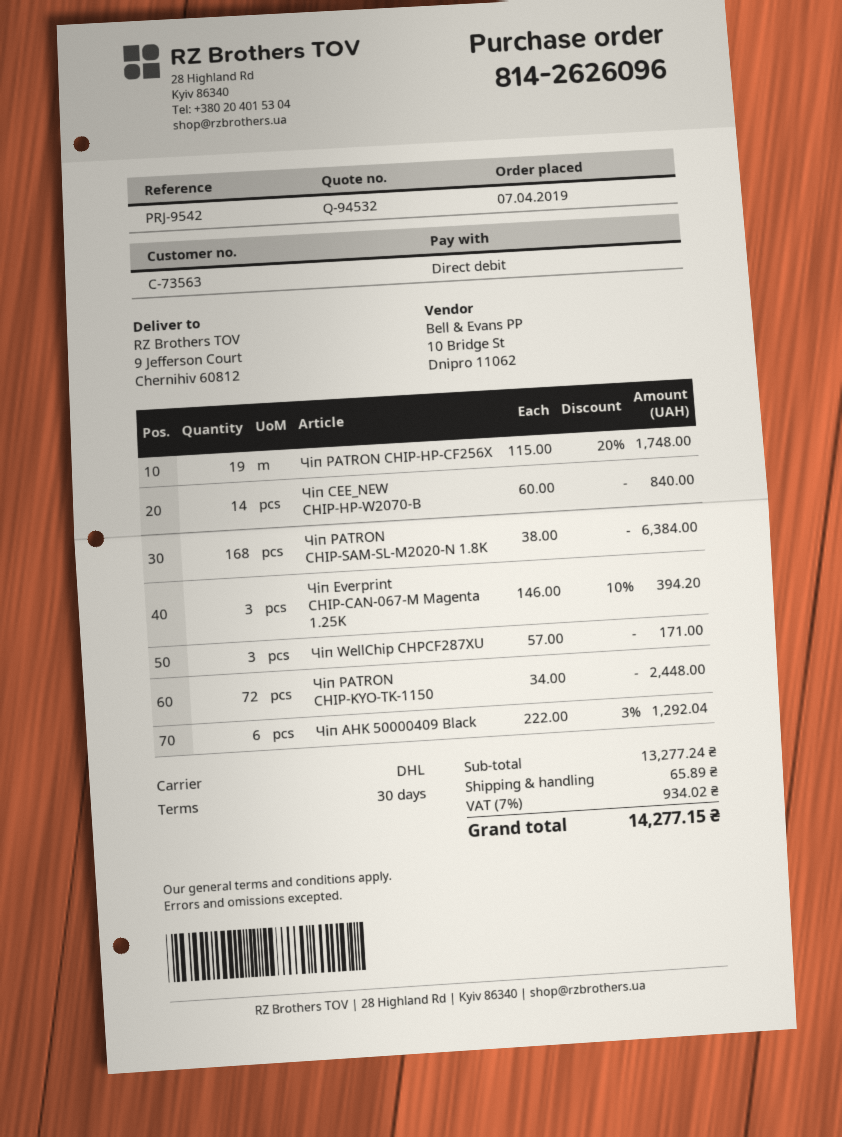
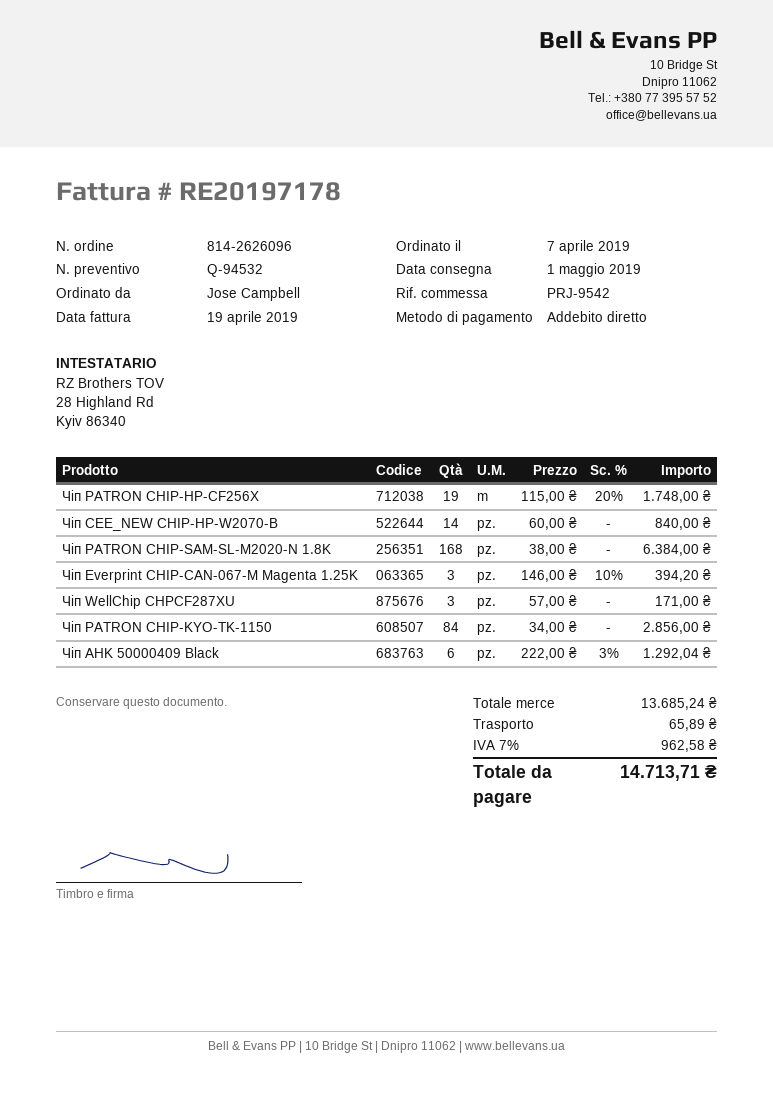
Чіп PATRON CHIP-KYO-TK-1150: 72 x 34.00 = 2448.00 -> 84 x 34.00 = 2856.00
subtotal: 13277.24 -> 13685.24
tax: 7% = 934.02 -> 7% = 962.58
total: 14277.15 -> 14713.71

